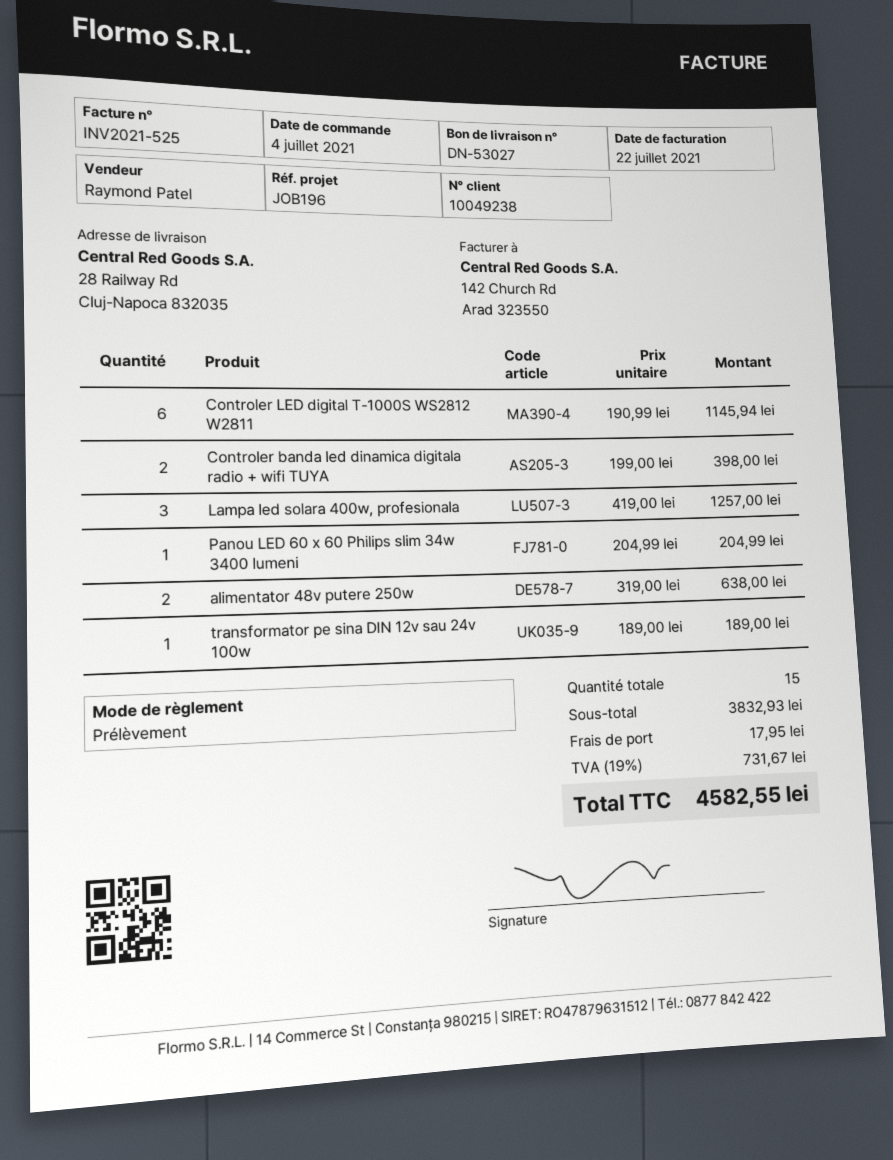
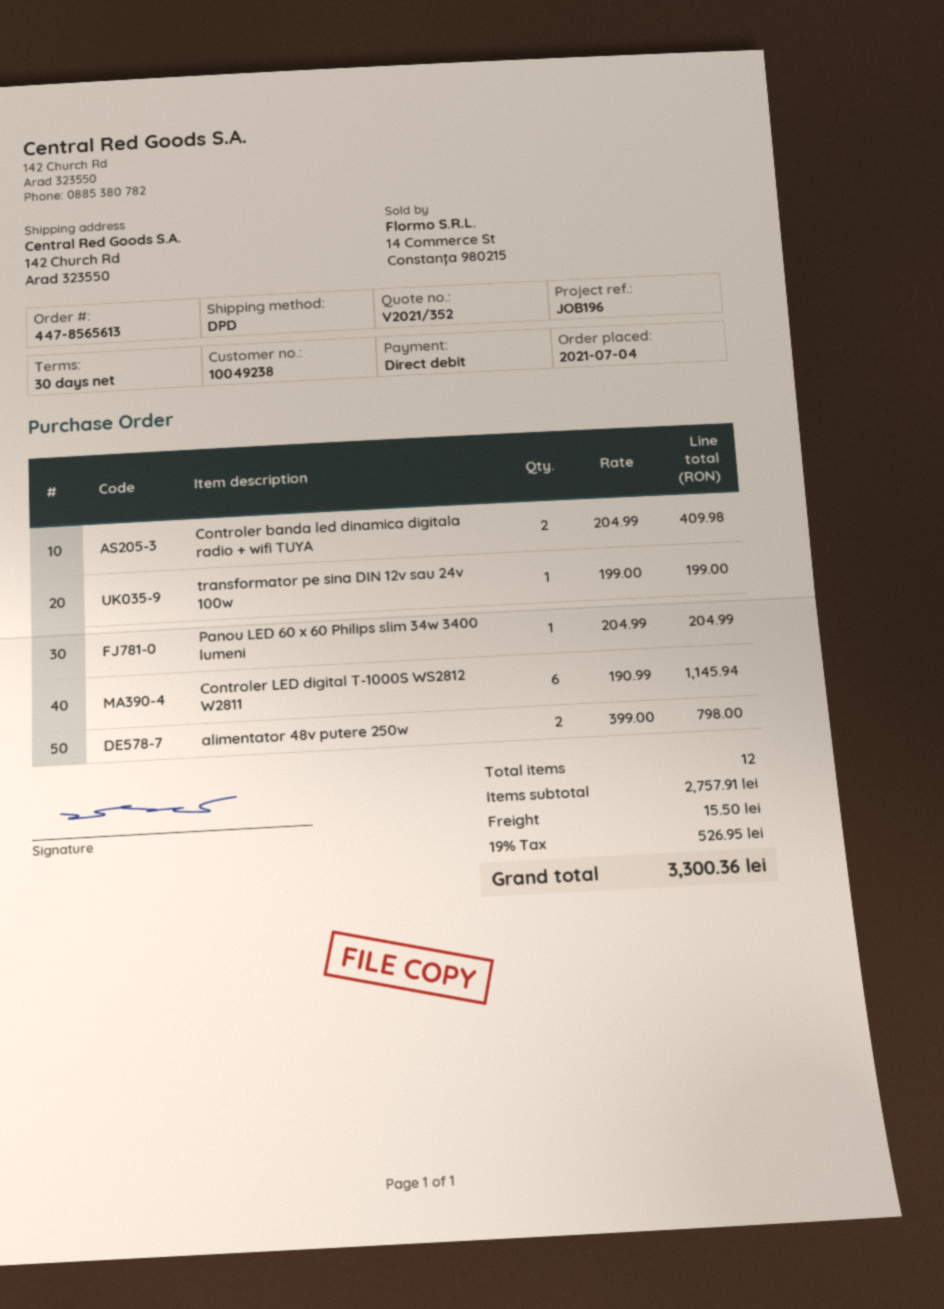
ship to: 28 Railway Rd, Cluj-Napoca 832035 -> 142 Church Rd, Arad 323550
Controler banda led dinamica digitala radio + wifi TUYA: 2 x 199.00 = 398.00 -> 2 x 204.99 = 409.98
Lampa led solara 400w, profesionala: 3 x 419.00 = 1257.00 -> none
alimentator 48v putere 250w: 2 x 319.00 = 638.00 -> 2 x 399.00 = 798.00
transformator pe sina DIN 12v sau 24v 100w: 1 x 189.00 = 189.00 -> 1 x 199.00 = 199.00
total quantity: 15 -> 12
subtotal: 3832.93 -> 2757.91
shipping: 17.95 -> 15.50
tax: 19% = 731.67 -> 19% = 526.95
total: 4582.55 -> 3300.36

